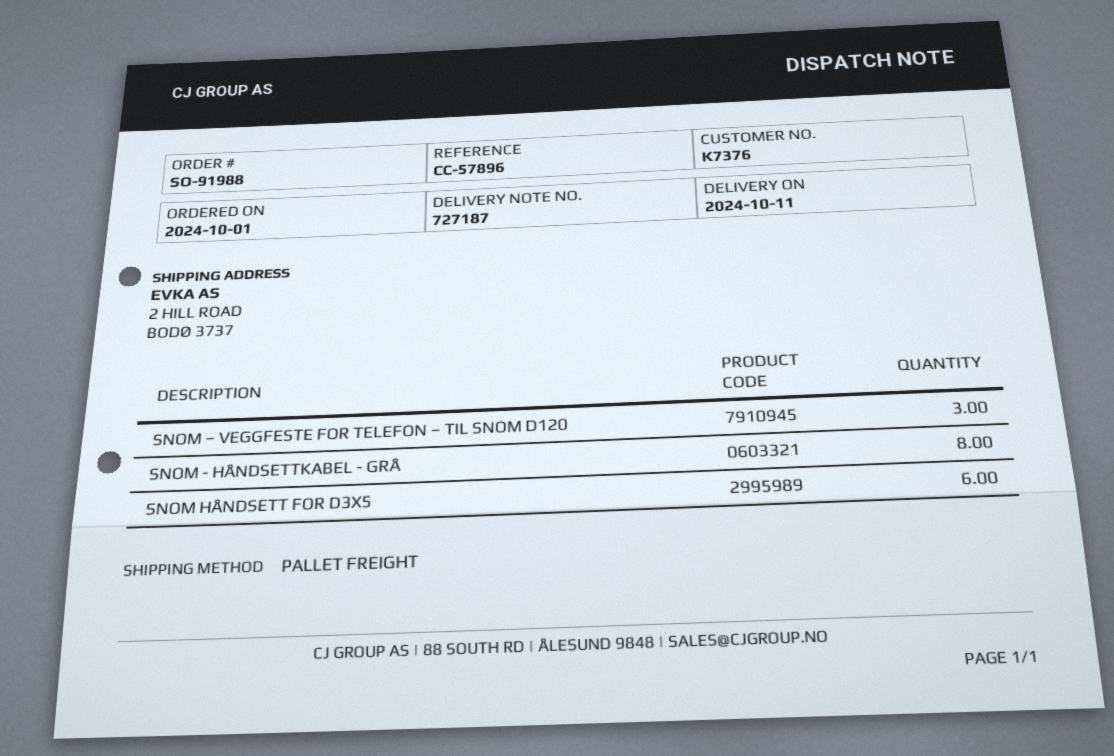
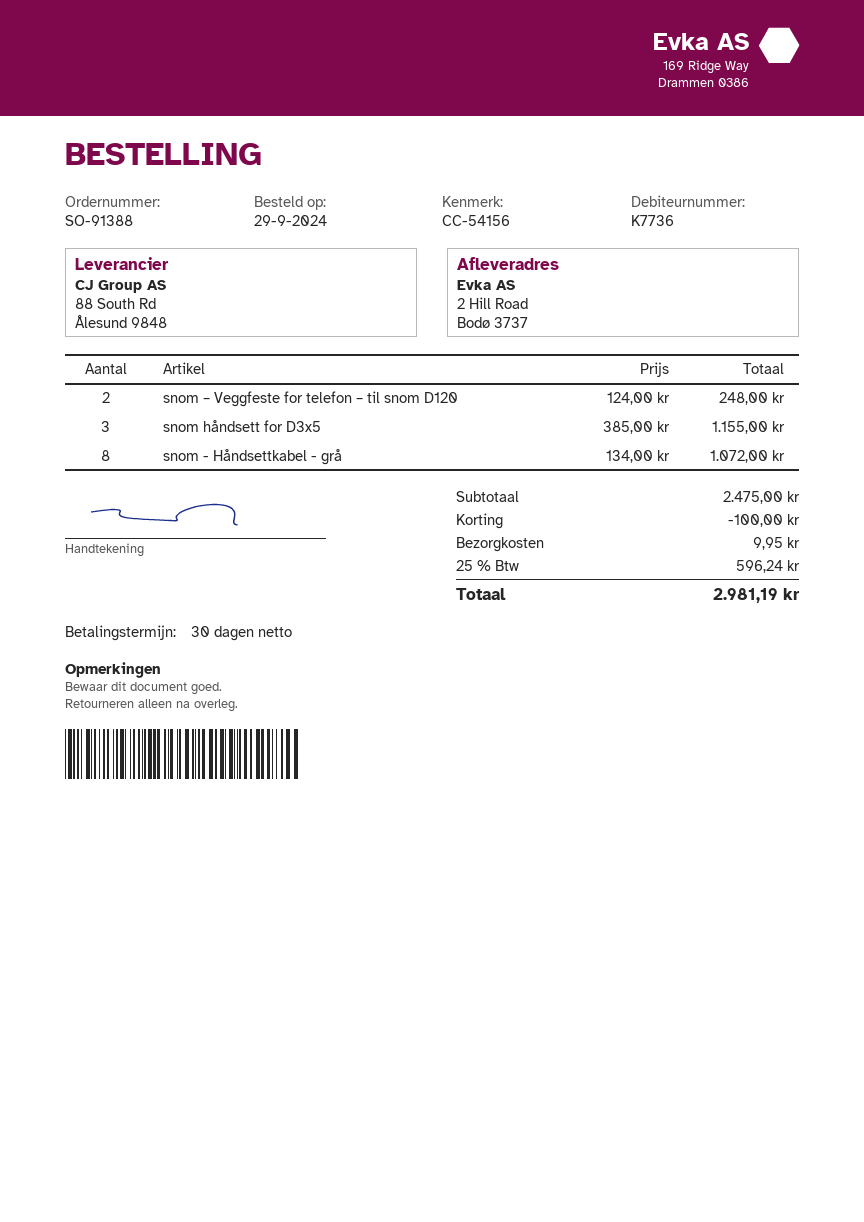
order number: SO-91988 -> SO-91388
order date: 2024-10-01 -> 2024-09-29
customer number: K7376 -> K7736
reference: CC-57896 -> CC-54156
SNOM – VEGGFESTE FOR TELEFON – TIL SNOM D120: 3 -> 2
SNOM HÅNDSETT FOR D3X5: 6 -> 3

